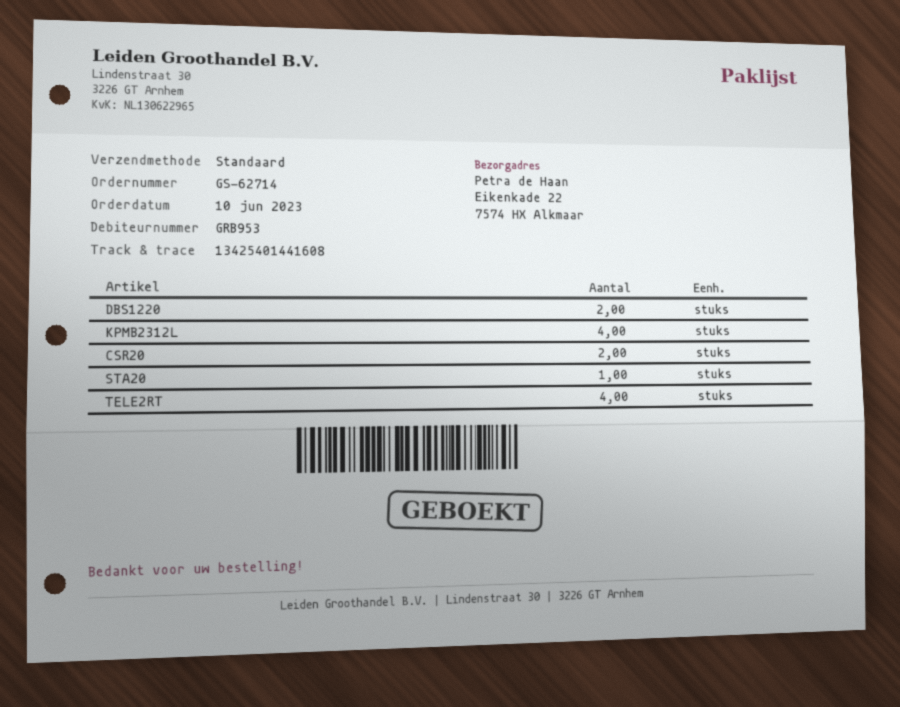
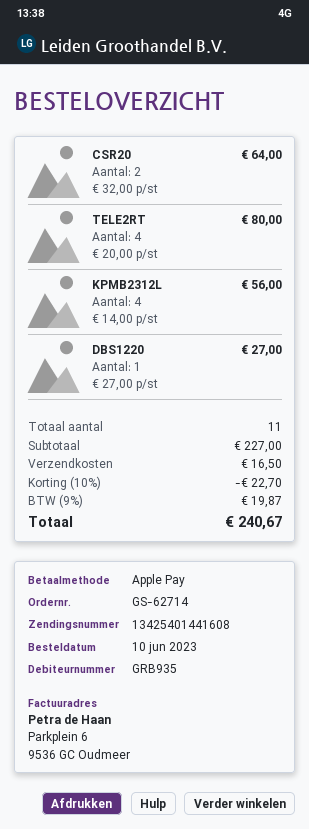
customer number: GRB953 -> GRB935
DBS1220: 2 -> 1
STA20: 1 -> none

